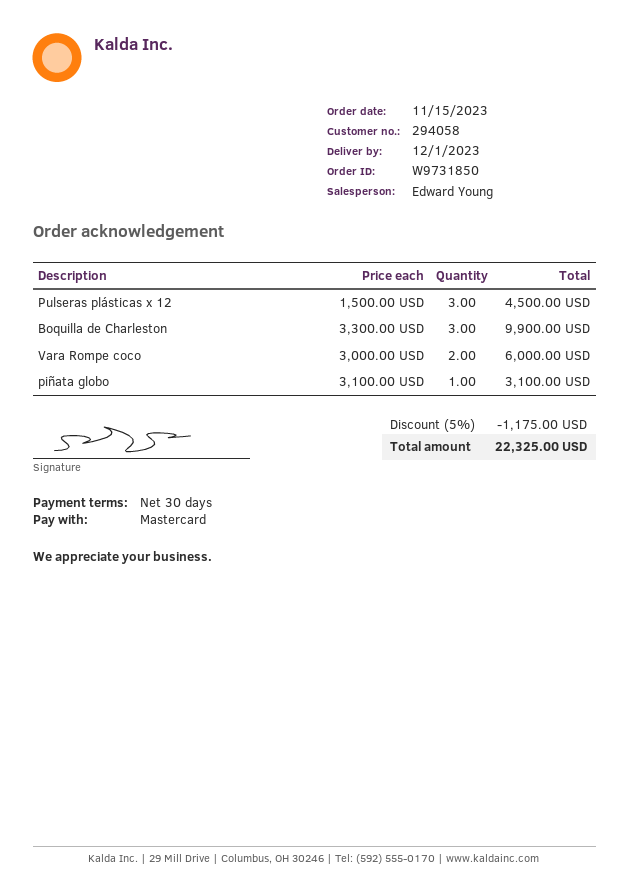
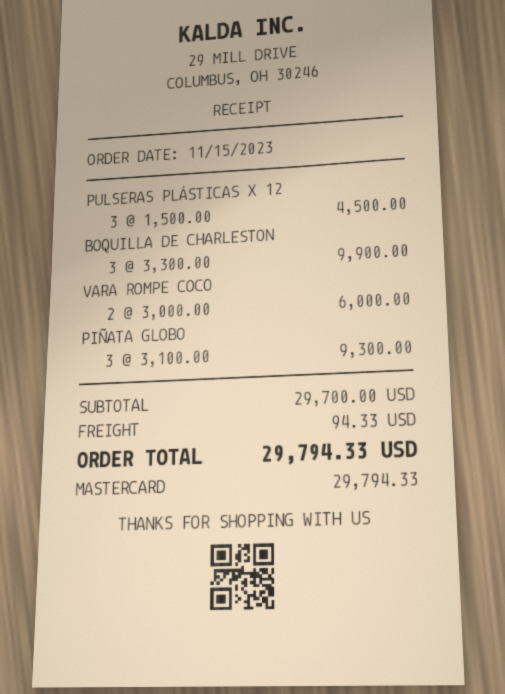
piñata globo: 1 x 3100.00 = 3100.00 -> 3 x 3100.00 = 9300.00
discount: 5% = 1175.00 -> none
shipping: none -> 94.33
total: 22325.00 -> 29794.33

